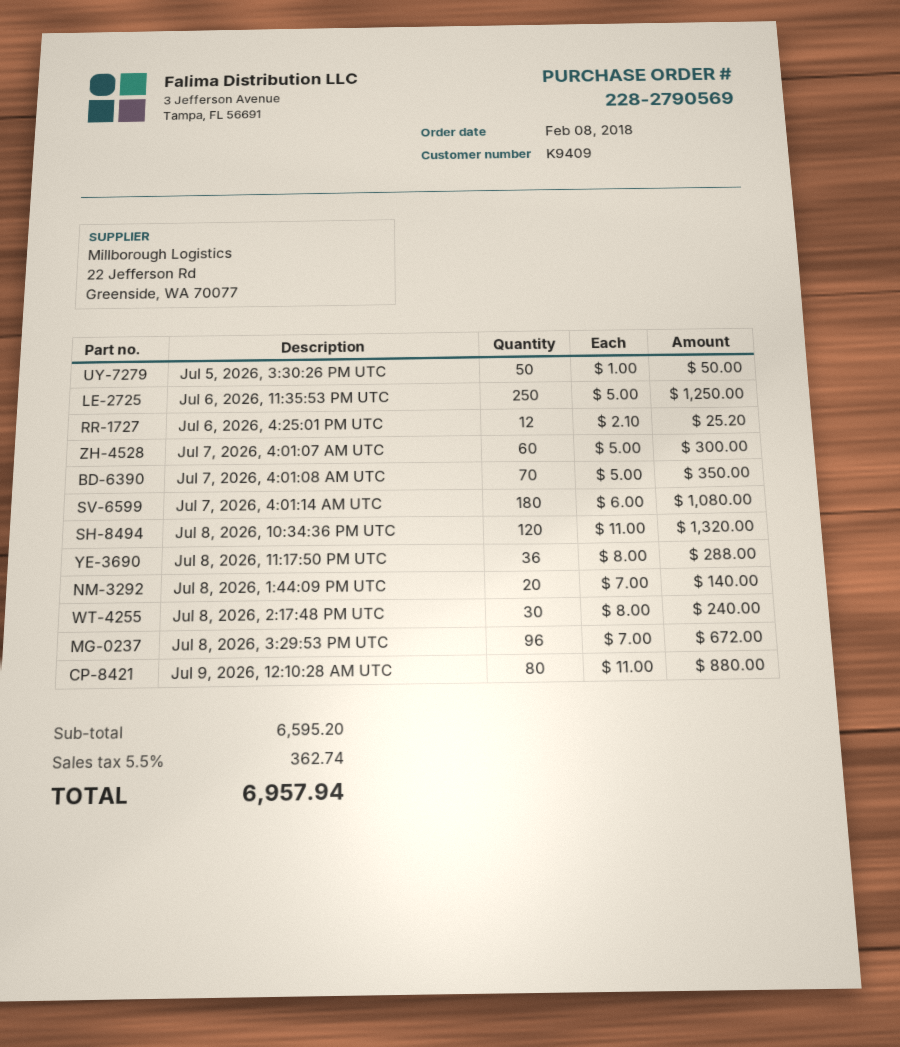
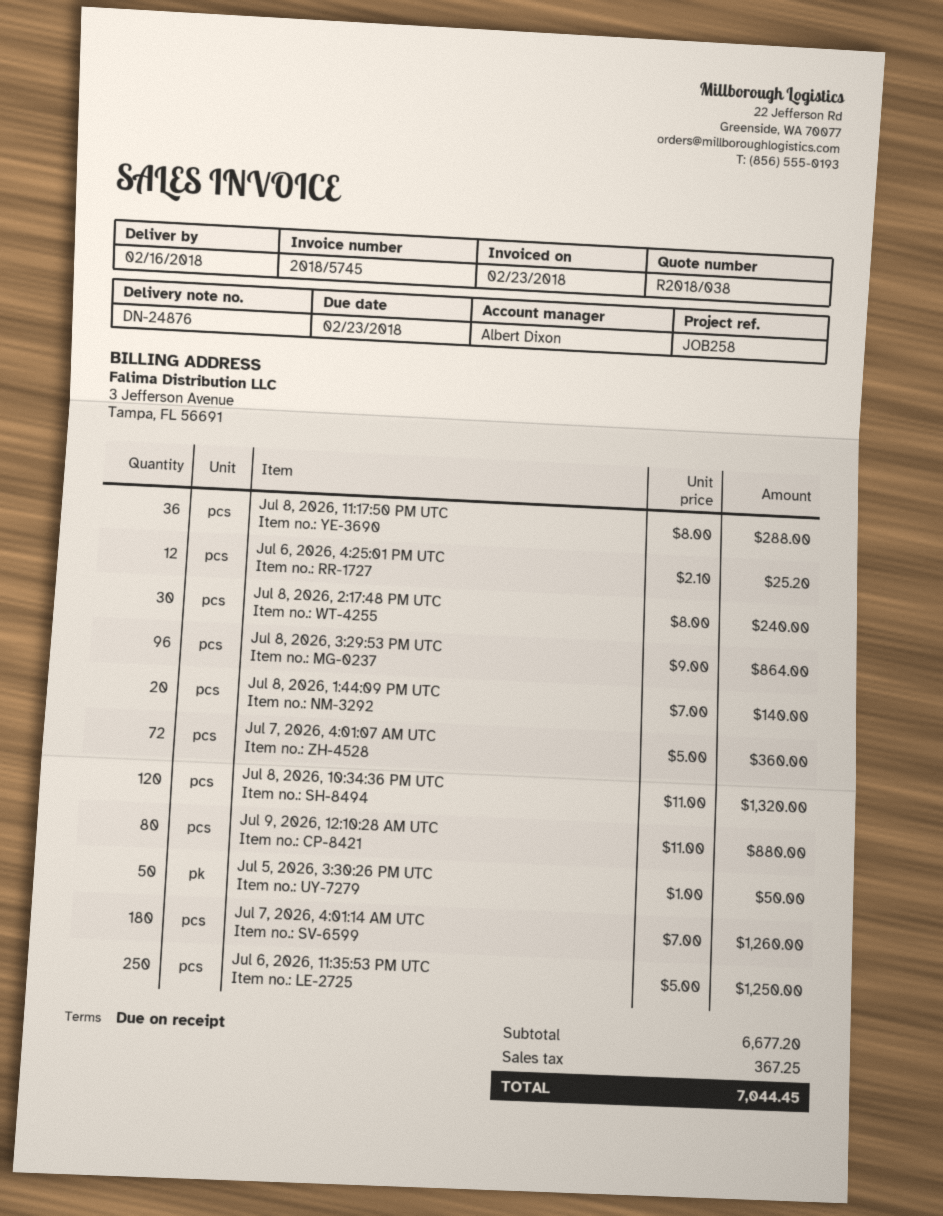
Jul 7, 2026, 4:01:07 AM UTC: 60 x 5.00 = 300.00 -> 72 x 5.00 = 360.00
Jul 7, 2026, 4:01:08 AM UTC: 70 x 5.00 = 350.00 -> none
Jul 7, 2026, 4:01:14 AM UTC: 180 x 6.00 = 1080.00 -> 180 x 7.00 = 1260.00
Jul 8, 2026, 3:29:53 PM UTC: 96 x 7.00 = 672.00 -> 96 x 9.00 = 864.00
subtotal: 6595.20 -> 6677.20
tax: 362.74 -> 367.25
total: 6957.94 -> 7044.45

